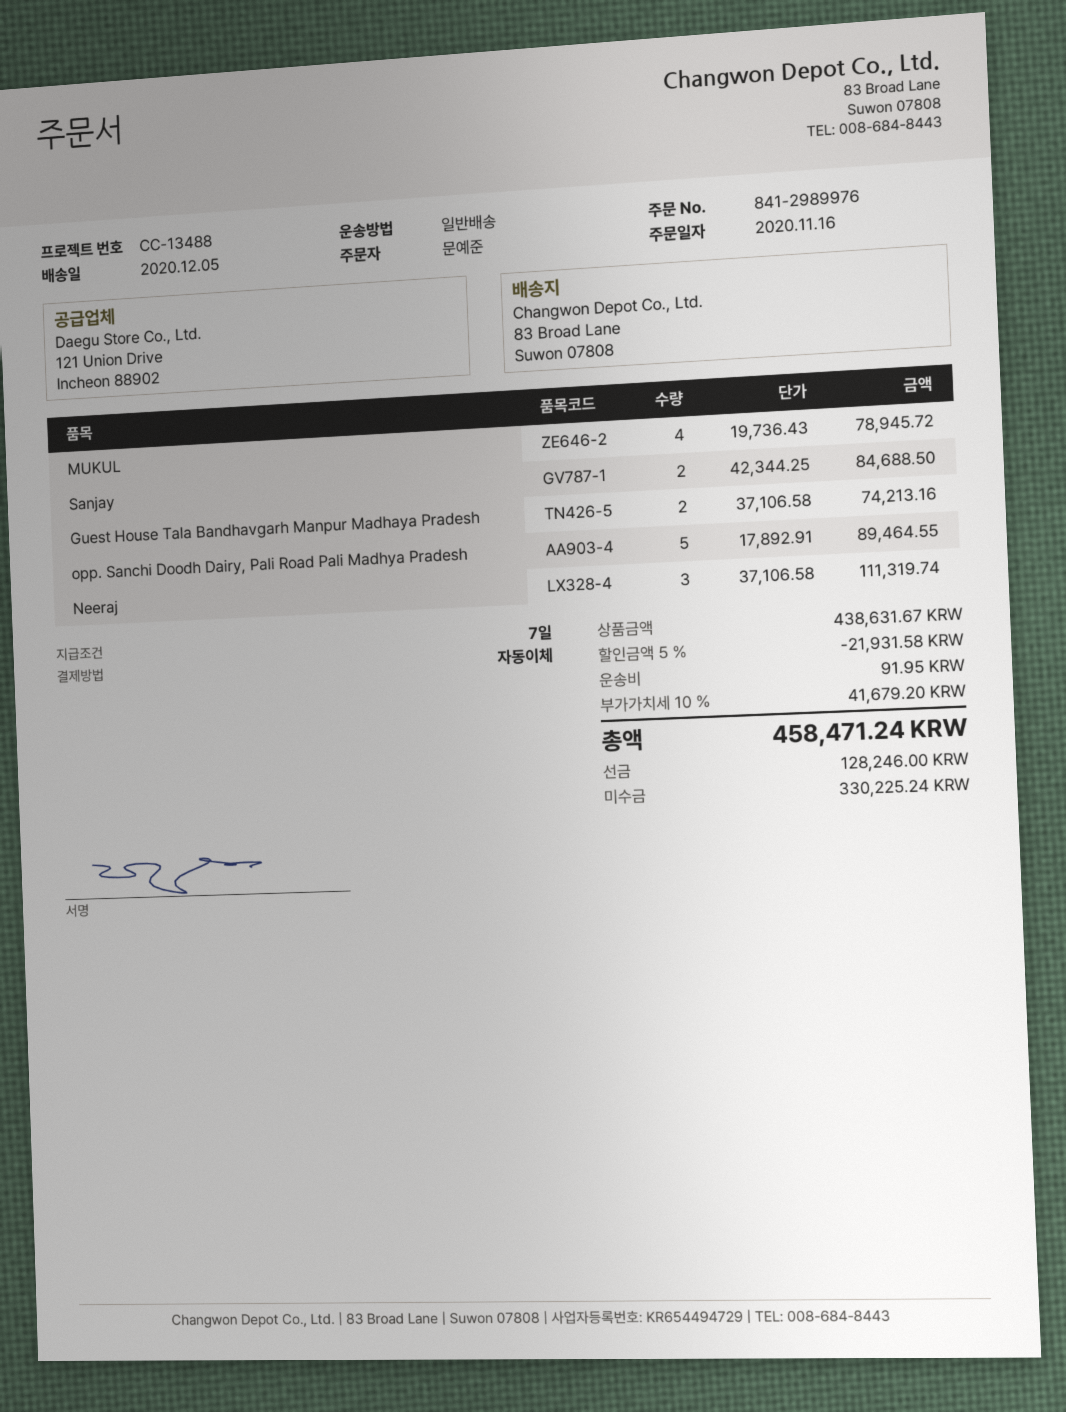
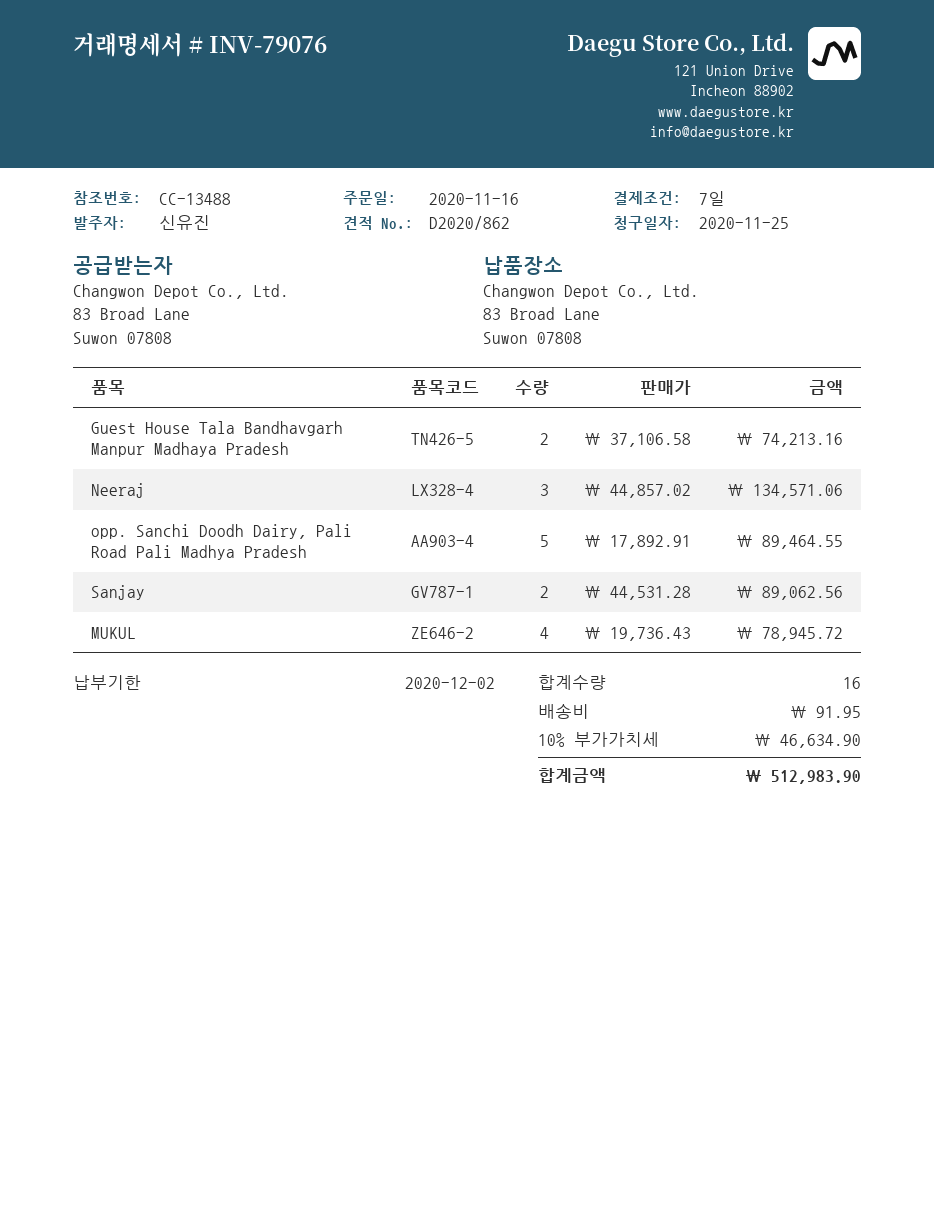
ordered by: 문예준 -> 신유진
Sanjay: 2 x 42344.25 = 84688.50 -> 2 x 44531.28 = 89062.56
Neeraj: 3 x 37106.58 = 111319.74 -> 3 x 44857.02 = 134571.06
discount: 5% = 21931.58 -> none
tax: 10% = 41679.20 -> 10% = 46634.90
total: 458471.24 -> 512983.90

